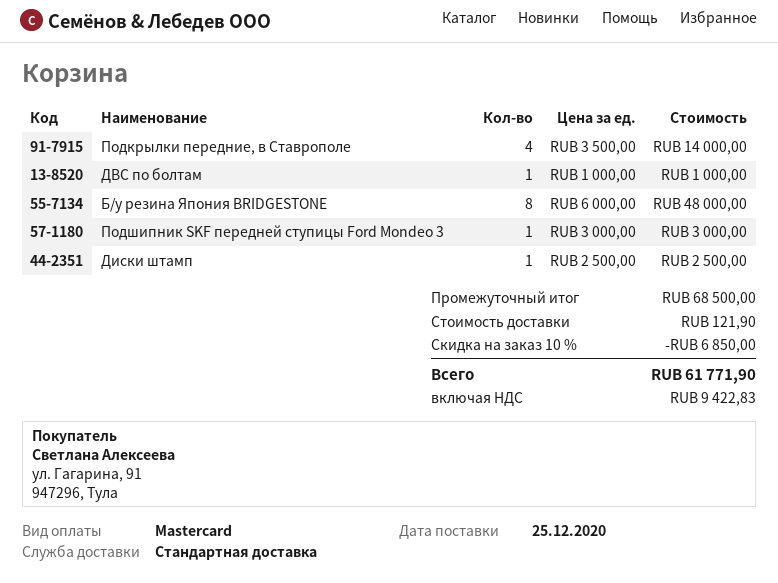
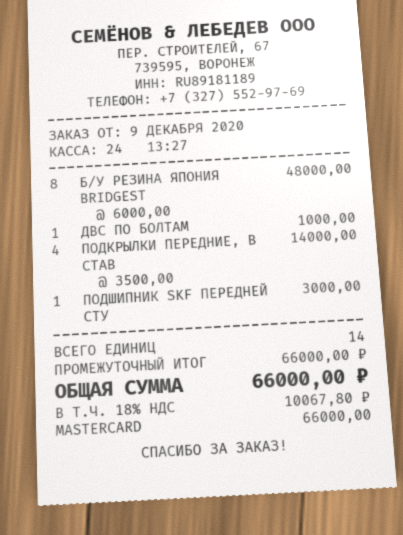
Диски штамп: 1 x 2500.00 = 2500.00 -> none
subtotal: 68500.00 -> 66000.00
discount: 10% = 6850.00 -> none
shipping: 121.90 -> none
tax: 9422.83 -> 10067.80
total: 61771.90 -> 66000.00

